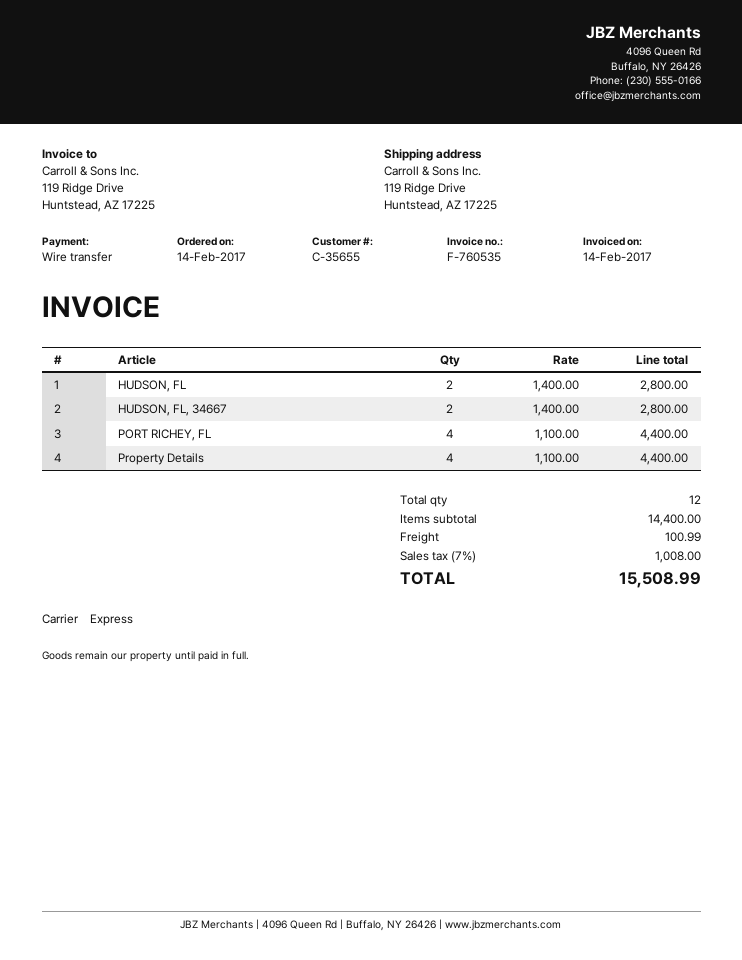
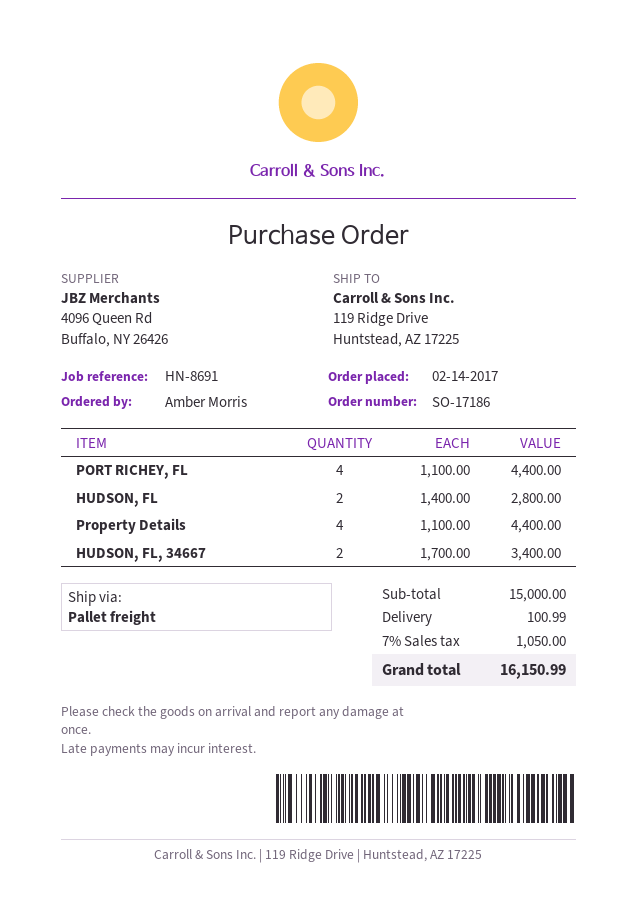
shipping method: express -> pallet freight
HUDSON, FL, 34667: 2 x 1400.00 = 2800.00 -> 2 x 1700.00 = 3400.00
subtotal: 14400.00 -> 15000.00
tax: 7% = 1008.00 -> 7% = 1050.00
total: 15508.99 -> 16150.99

